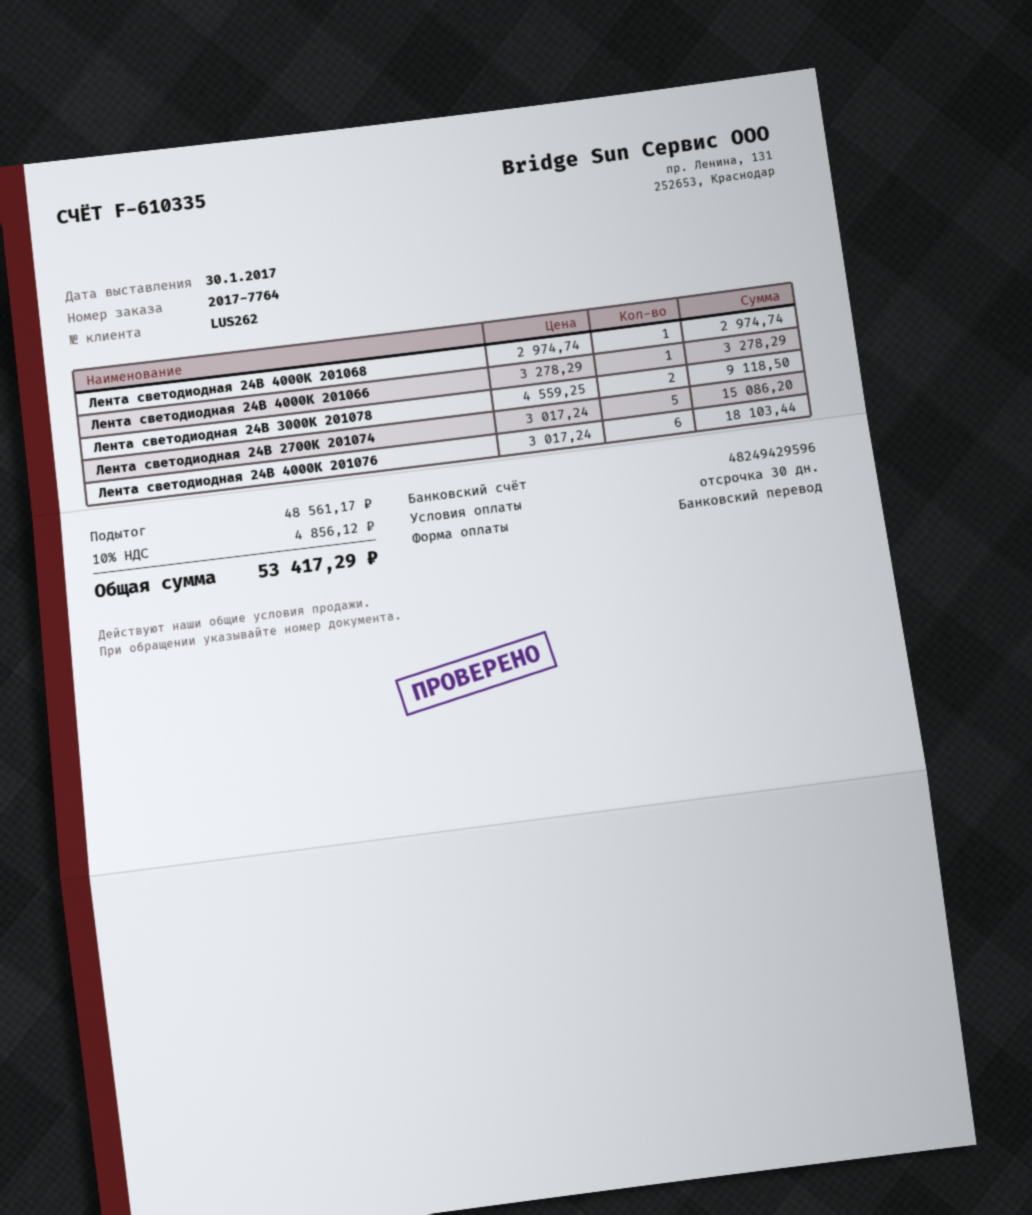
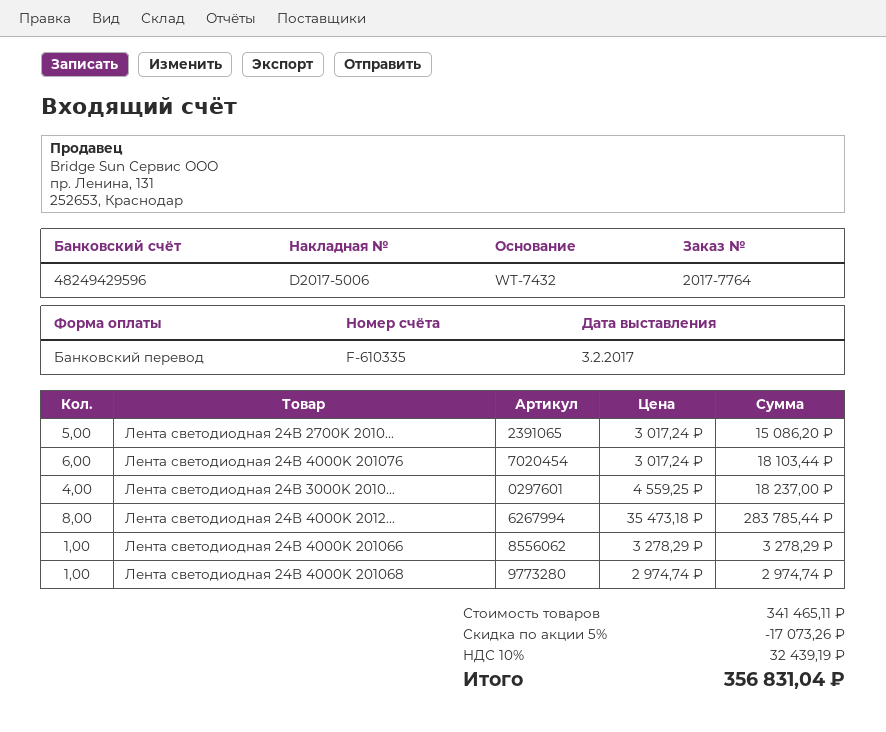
invoice date: 2017-01-30 -> 2017-02-03
Лента светодиодная 24В 3000K 201078: 2 x 4559.25 = 9118.50 -> 4 x 4559.25 = 18237.00
Лента светодиодная 24В 4000K 2012...: none -> 8 x 35473.18 = 283785.44
subtotal: 48561.17 -> 341465.11
discount: none -> 5% = 17073.26
tax: 10% = 4856.12 -> 10% = 32439.19
total: 53417.29 -> 356831.04

